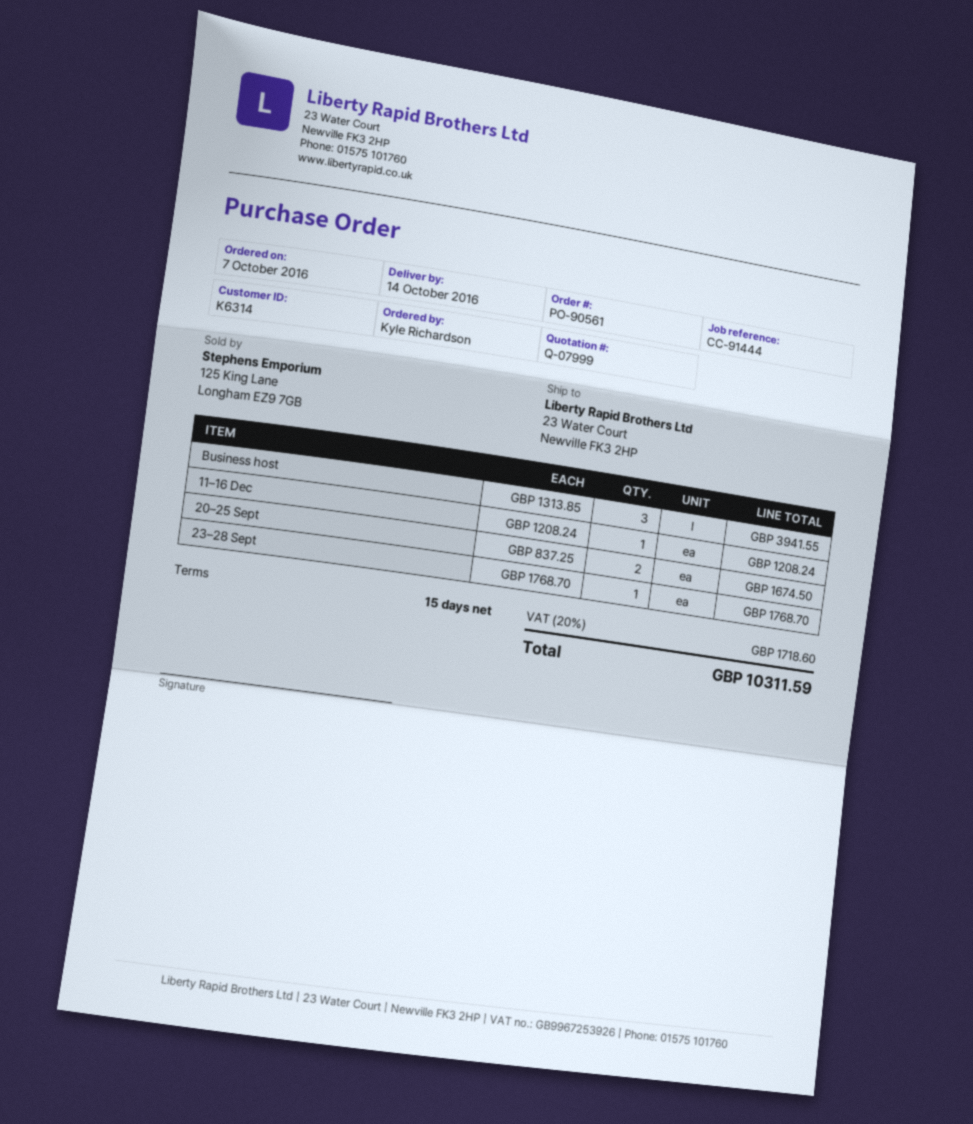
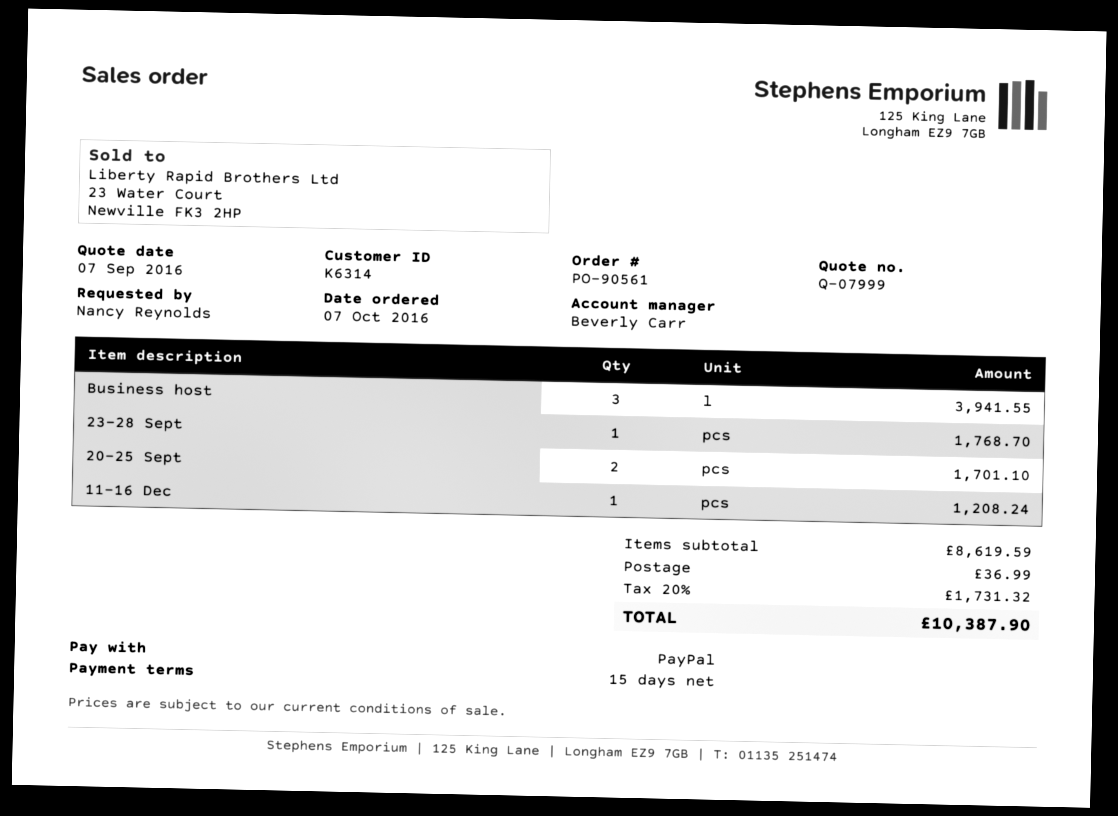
ordered by: Kyle Richardson -> Nancy Reynolds
20–25 Sept: 2 for 1674.50 -> 2 for 1701.10
shipping: none -> 36.99
tax: 20% = 1718.60 -> 20% = 1731.32
total: 10311.59 -> 10387.90

